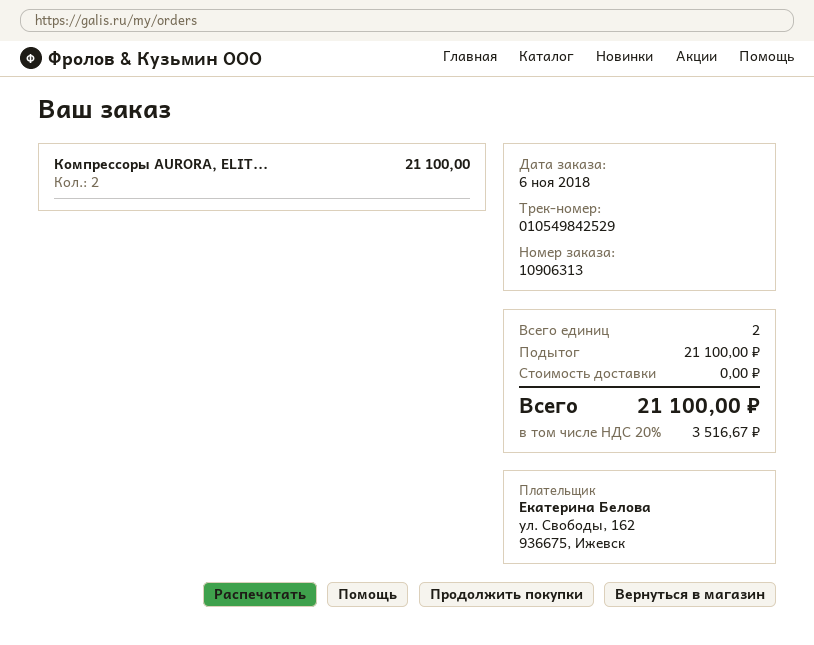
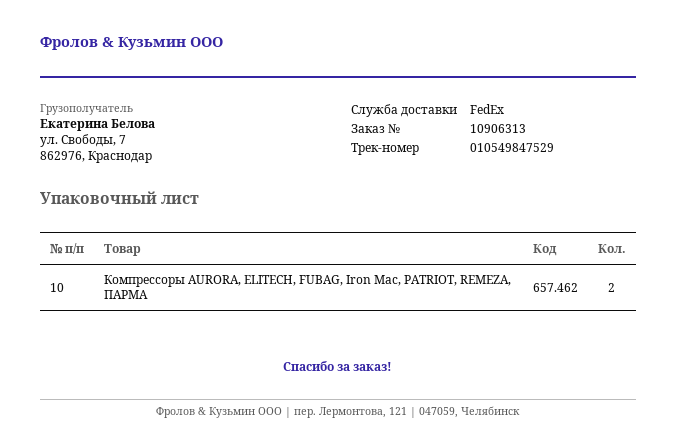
tracking number: 010549842529 -> 010549847529

